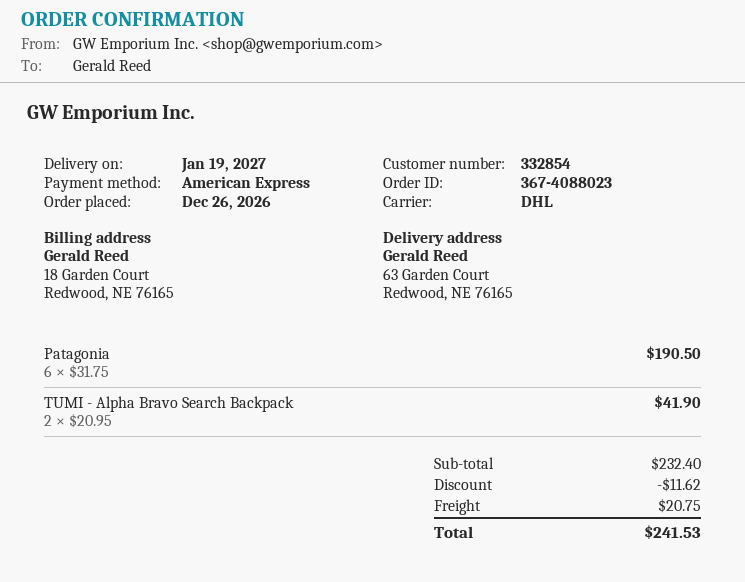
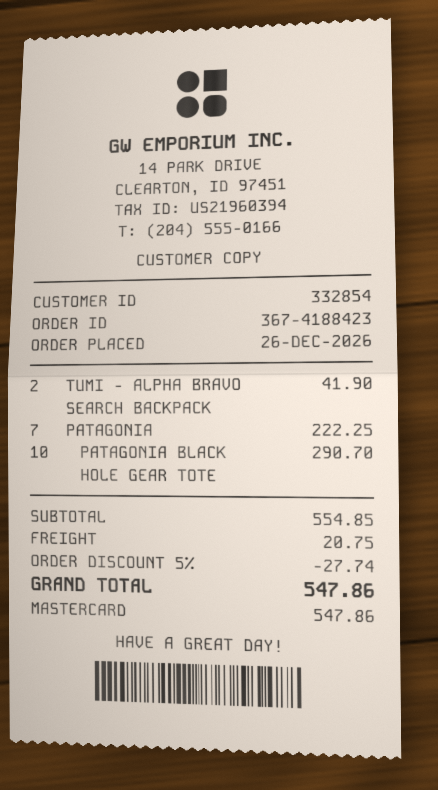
order number: 367-4088023 -> 367-4188423
payment method: American Express -> Mastercard
Patagonia: 6 for 190.50 -> 7 for 222.25
PATAGONIA BLACK HOLE GEAR TOTE: none -> 10 for 290.70
subtotal: 232.40 -> 554.85
discount: 11.62 -> 27.74
total: 241.53 -> 547.86

